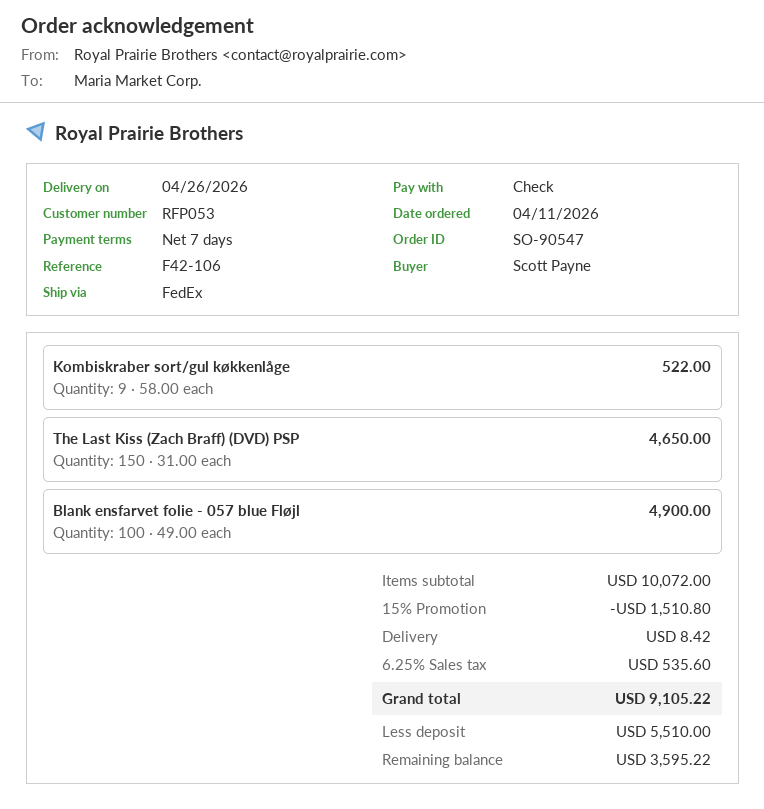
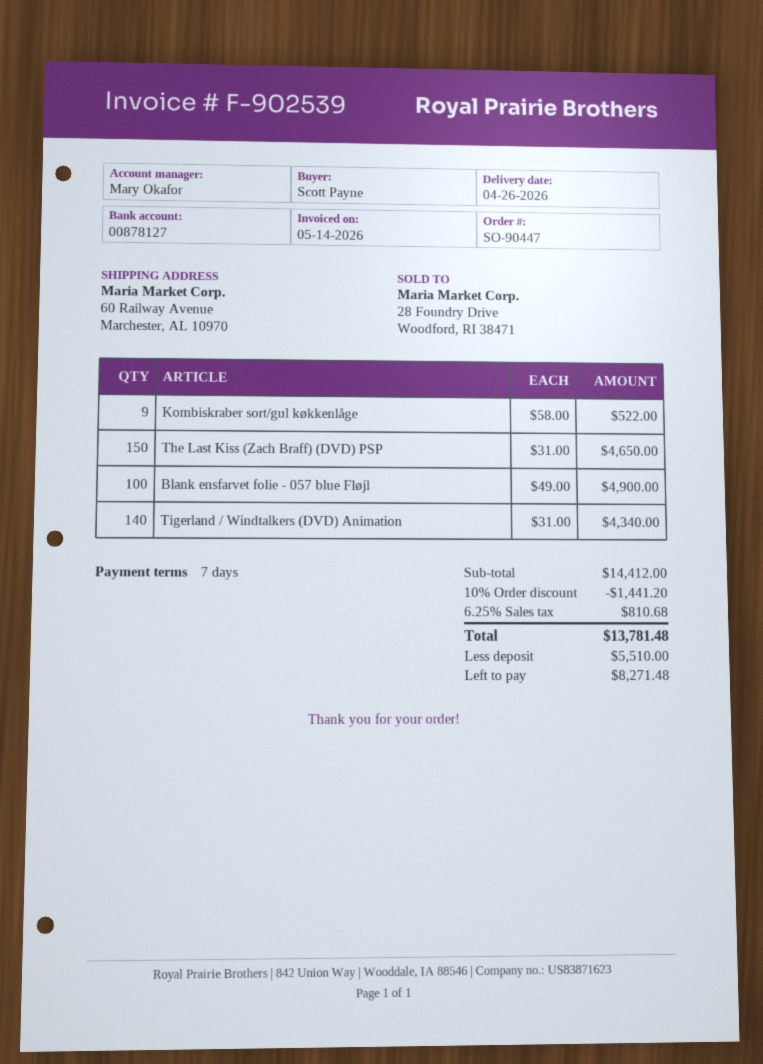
order number: SO-90547 -> SO-90447
Tigerland / Windtalkers (DVD) Animation: none -> 140 x 31.00 = 4340.00
subtotal: 10072.00 -> 14412.00
discount: 15% = 1510.80 -> 10% = 1441.20
shipping: 8.42 -> none
tax: 6.25% = 535.60 -> 6.25% = 810.68
total: 9105.22 -> 13781.48
balance: 3595.22 -> 8271.48

